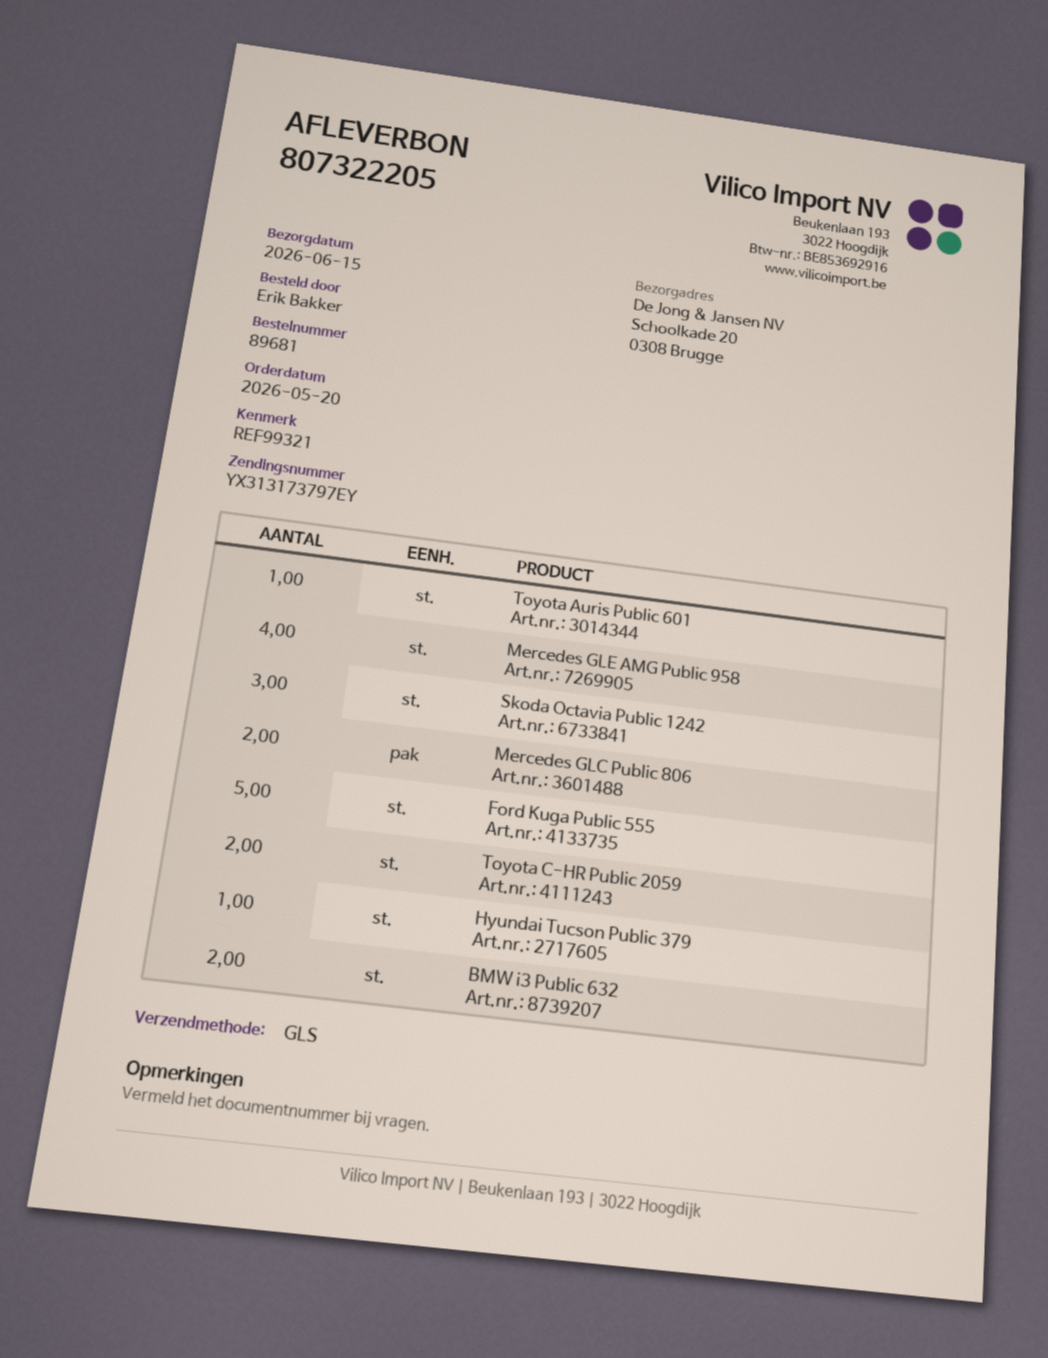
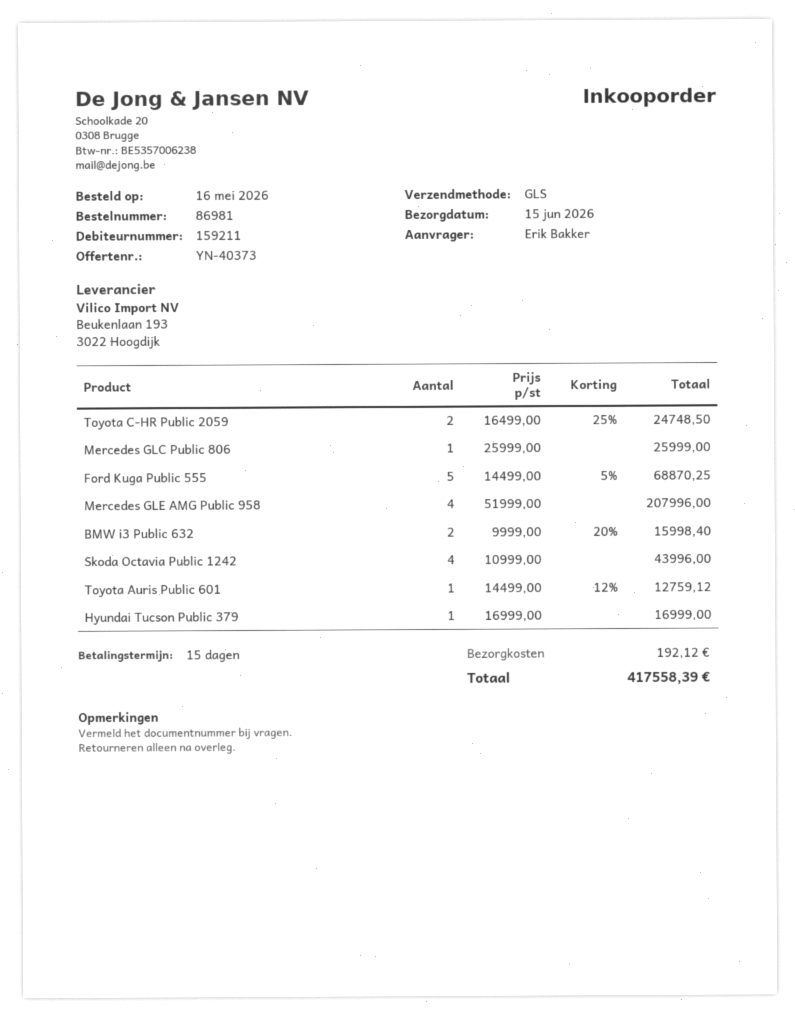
order number: 89681 -> 86981
order date: 2026-05-20 -> 2026-05-16
Skoda Octavia Public 1242: 3 -> 4
Mercedes GLC Public 806: 2 -> 1

